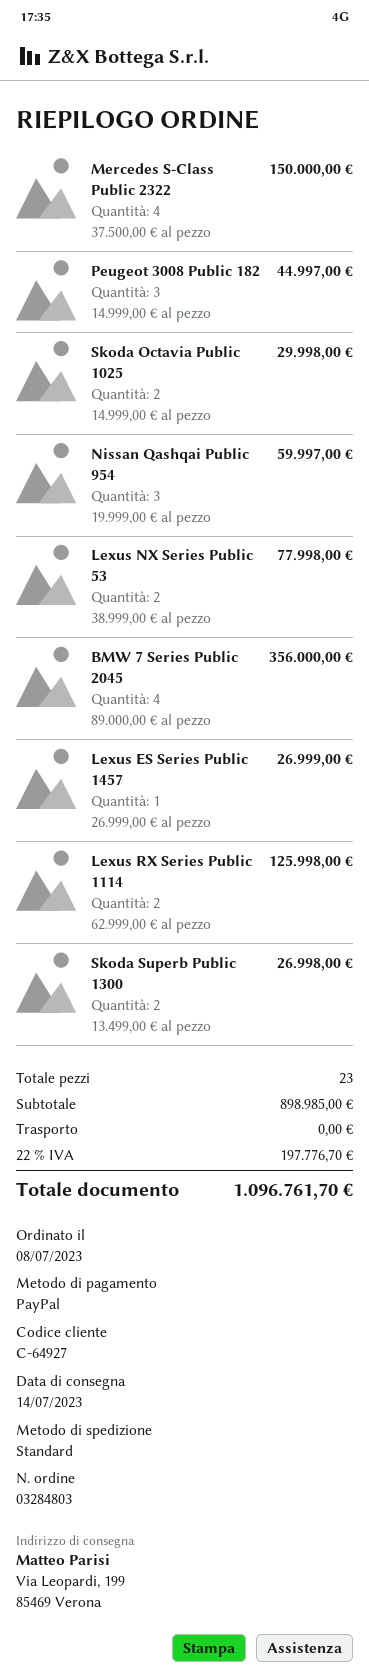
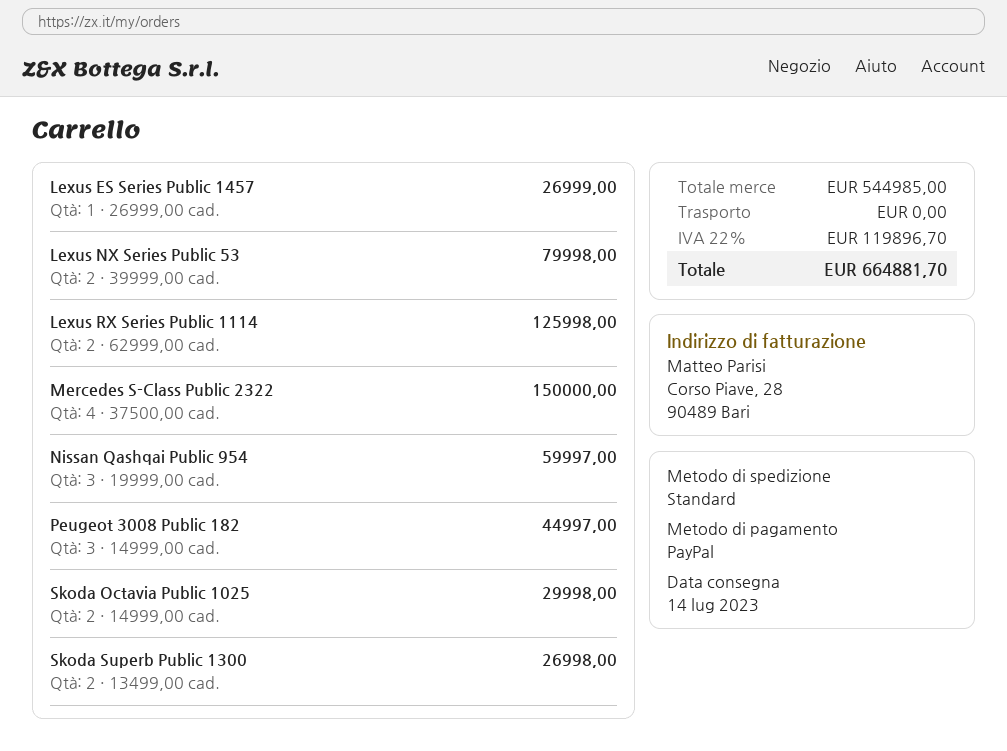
Lexus NX Series Public 53: 2 x 38999.00 = 77998.00 -> 2 x 39999.00 = 79998.00
BMW 7 Series Public 2045: 4 x 89000.00 = 356000.00 -> none
subtotal: 898985.00 -> 544985.00
tax: 22% = 197776.70 -> 22% = 119896.70
total: 1096761.70 -> 664881.70

